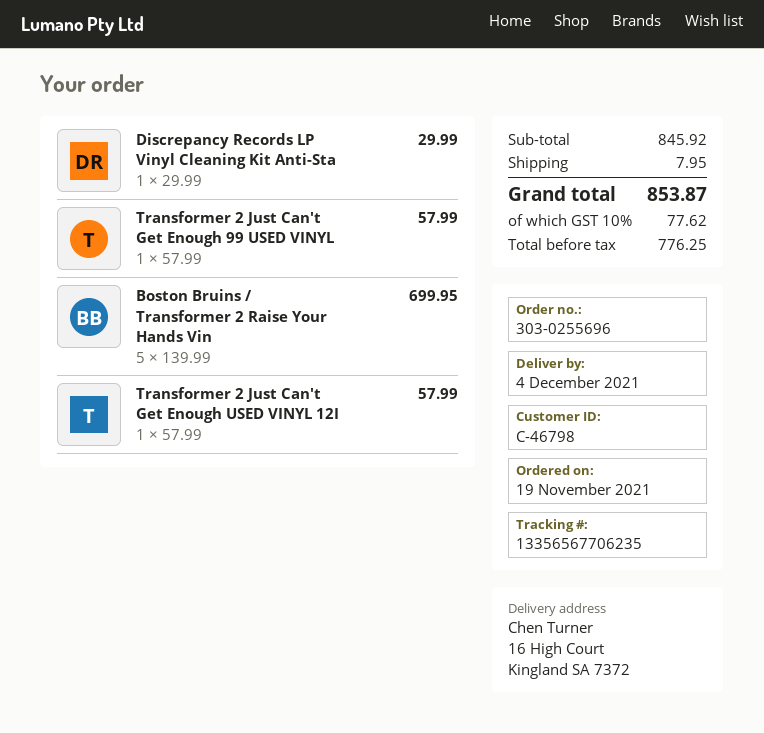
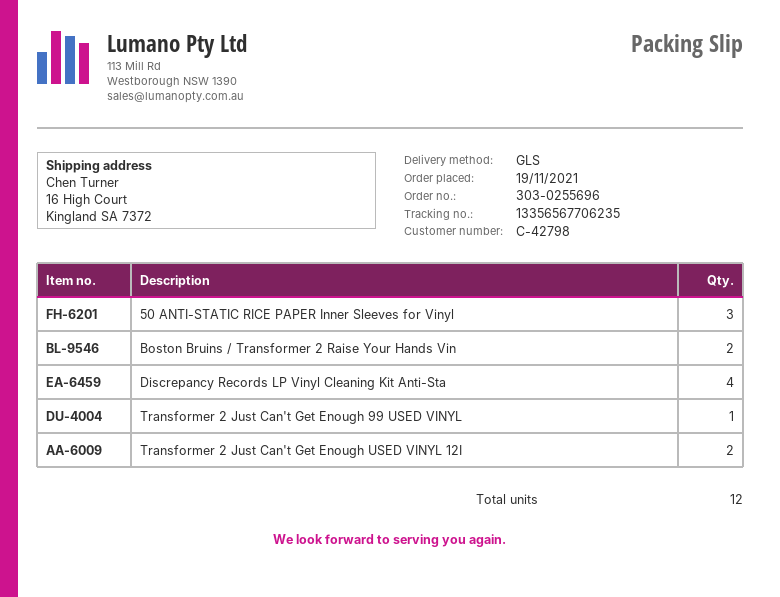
customer number: C-46798 -> C-42798
Discrepancy Records LP Vinyl Cleaning Kit Anti-Sta: 1 -> 4
Boston Bruins / Transformer 2 Raise Your Hands Vin: 5 -> 2
Transformer 2 Just Can't Get Enough USED VINYL 12I: 1 -> 2
50 ANTI-STATIC RICE PAPER Inner Sleeves for Vinyl: none -> 3

